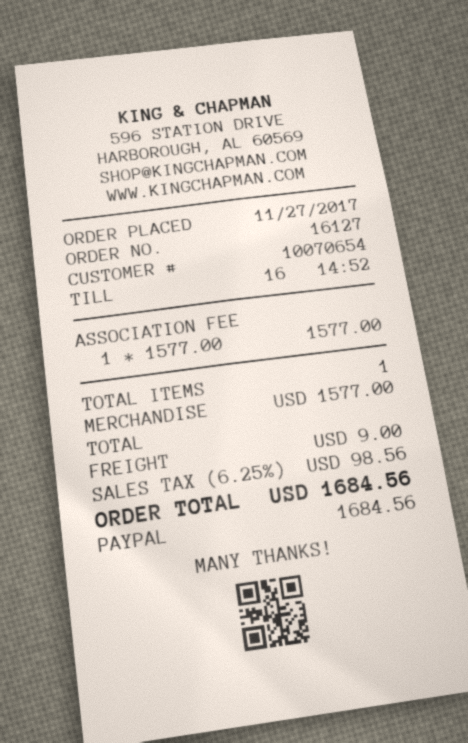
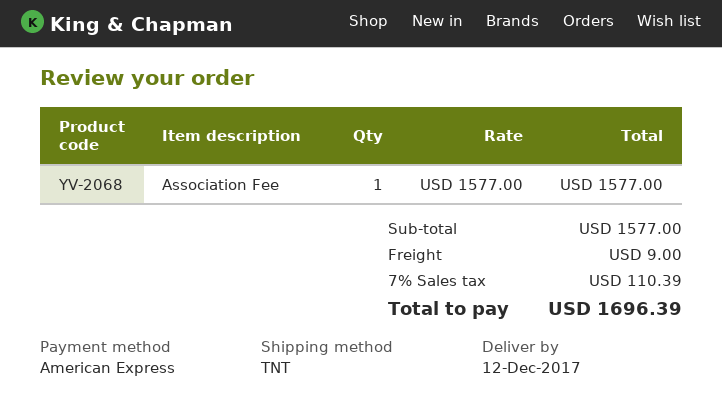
payment method: PayPal -> American Express
tax: 6.25% = 98.56 -> 7% = 110.39
total: 1684.56 -> 1696.39

